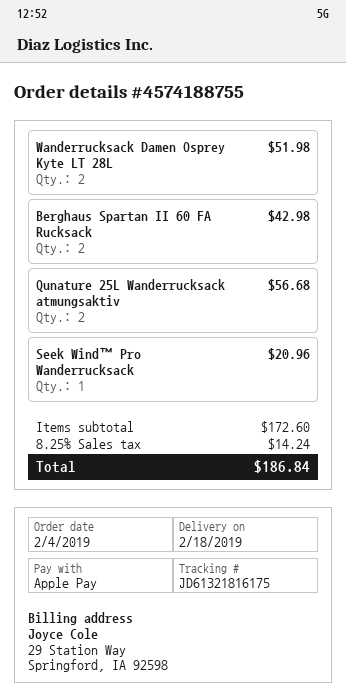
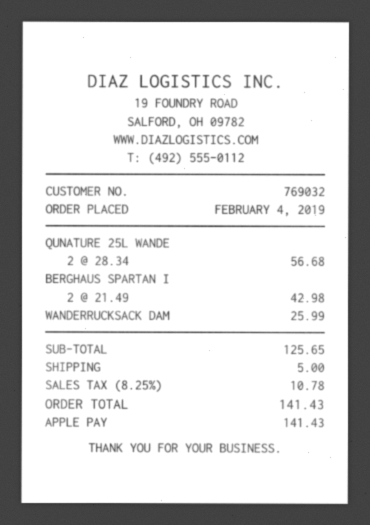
Wanderrucksack Damen Osprey Kyte LT 28L: 2 for 51.98 -> 1 for 25.99
Seek Wind™ Pro Wanderrucksack: 1 for 20.96 -> none
subtotal: 172.60 -> 125.65
shipping: none -> 5.00
tax: 8.25% = 14.24 -> 8.25% = 10.78
total: 186.84 -> 141.43

